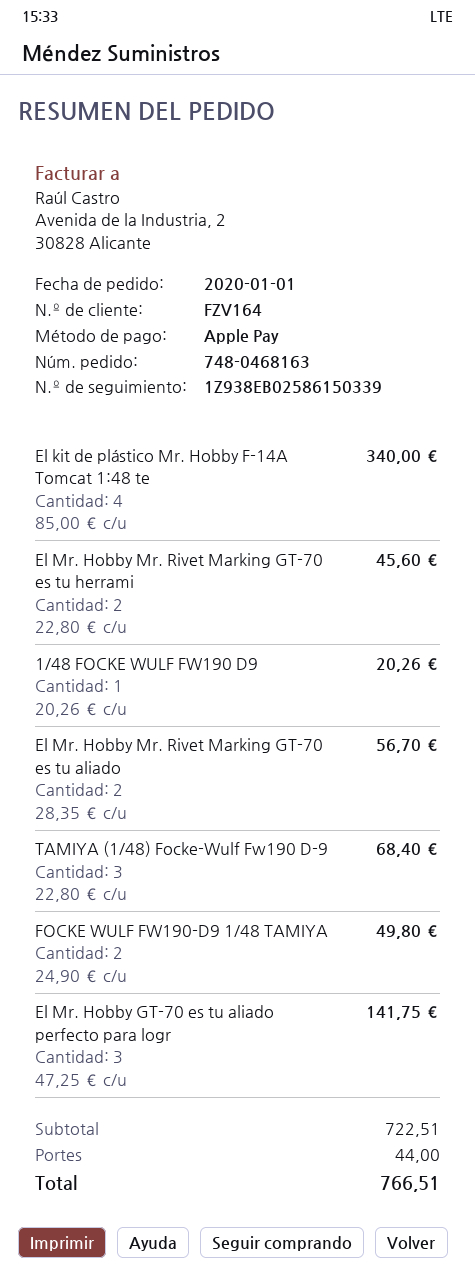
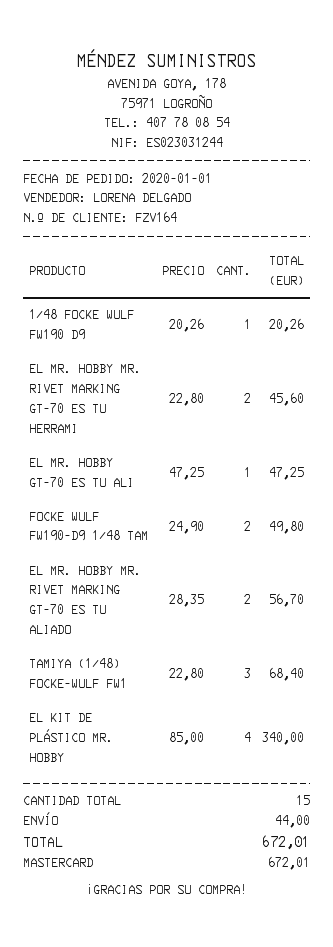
payment method: Apple Pay -> Mastercard
El Mr. Hobby GT-70 es tu aliado perfecto para logr: 3 x 47.25 = 141.75 -> 1 x 47.25 = 47.25
total: 766.51 -> 672.01

